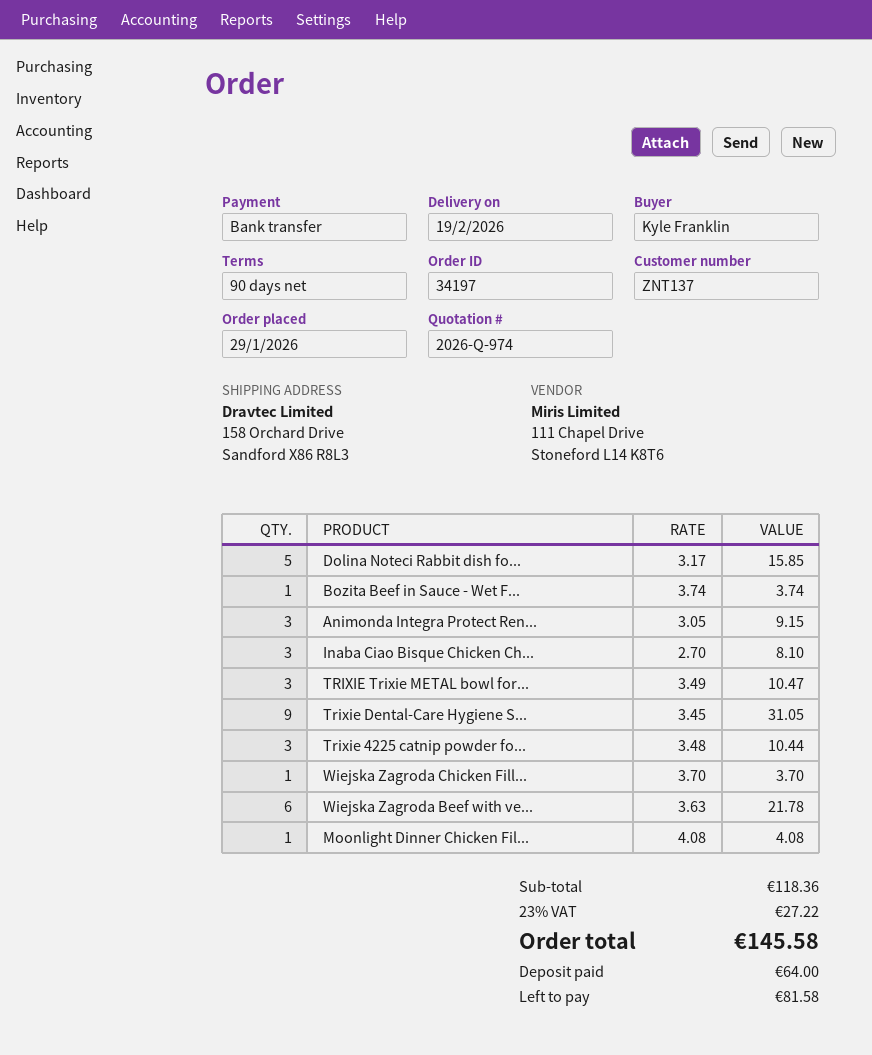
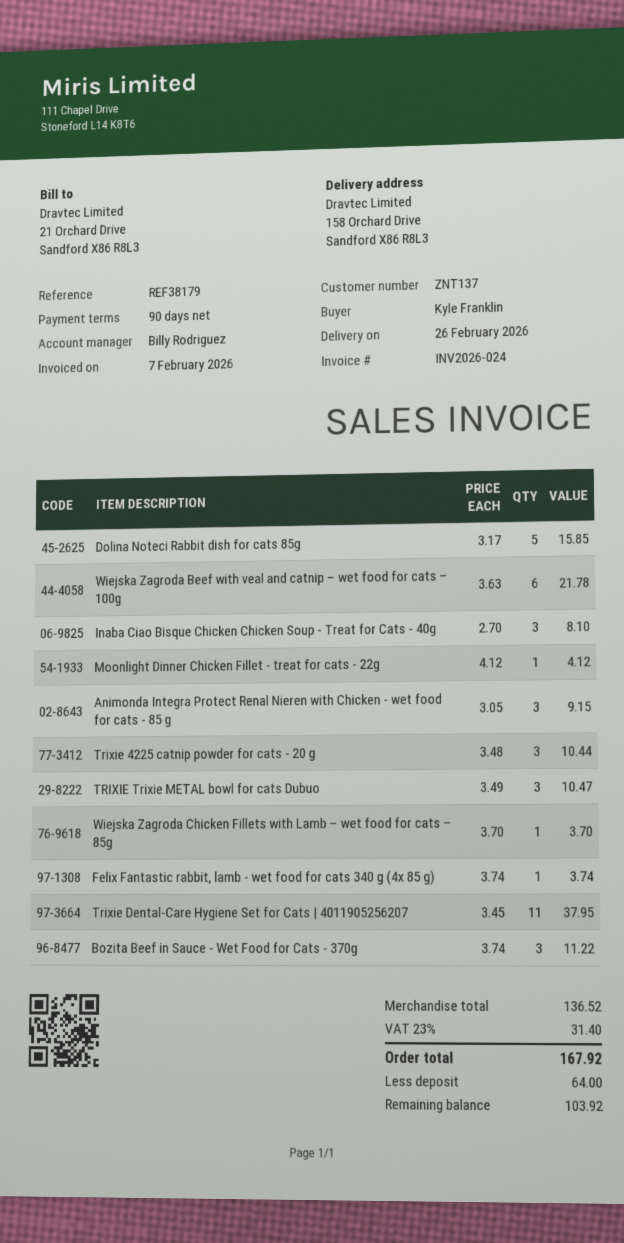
delivery date: 2026-02-19 -> 2026-02-26
Bozita Beef in Sauce - Wet F...: 1 x 3.74 = 3.74 -> 3 x 3.74 = 11.22
Trixie Dental-Care Hygiene S...: 9 x 3.45 = 31.05 -> 11 x 3.45 = 37.95
Moonlight Dinner Chicken Fil...: 1 x 4.08 = 4.08 -> 1 x 4.12 = 4.12
Felix Fantastic rabbit, lamb - wet food for cats 340 g (4x 85 g): none -> 1 x 3.74 = 3.74
subtotal: 118.36 -> 136.52
tax: 23% = 27.22 -> 23% = 31.40
total: 145.58 -> 167.92
balance: 81.58 -> 103.92

